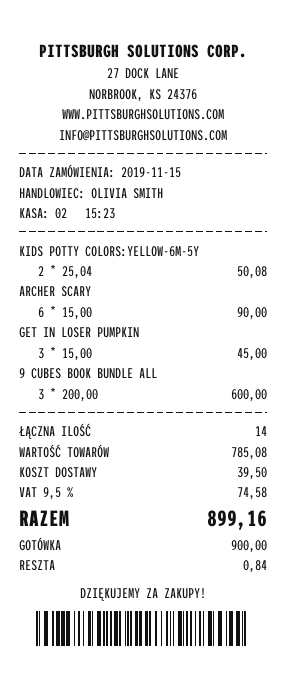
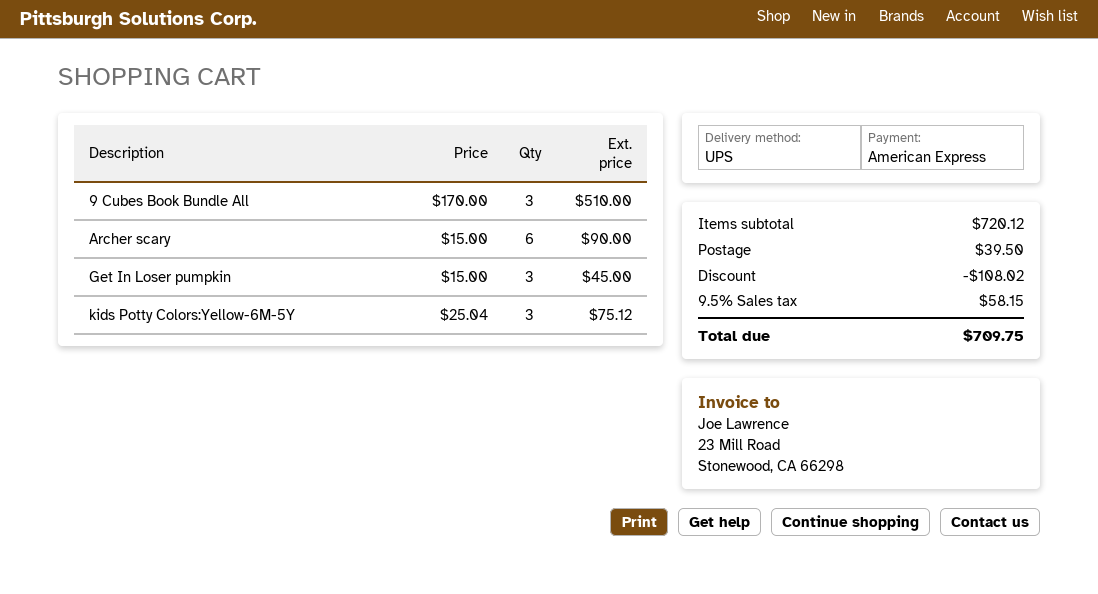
payment method: cash -> American Express
KIDS POTTY COLORS:YELLOW-6M-5Y: 2 x 25.04 = 50.08 -> 3 x 25.04 = 75.12
9 CUBES BOOK BUNDLE ALL: 3 x 200.00 = 600.00 -> 3 x 170.00 = 510.00
subtotal: 785.08 -> 720.12
discount: none -> 108.02
tax: 9.5% = 74.58 -> 9.5% = 58.15
total: 899.16 -> 709.75

